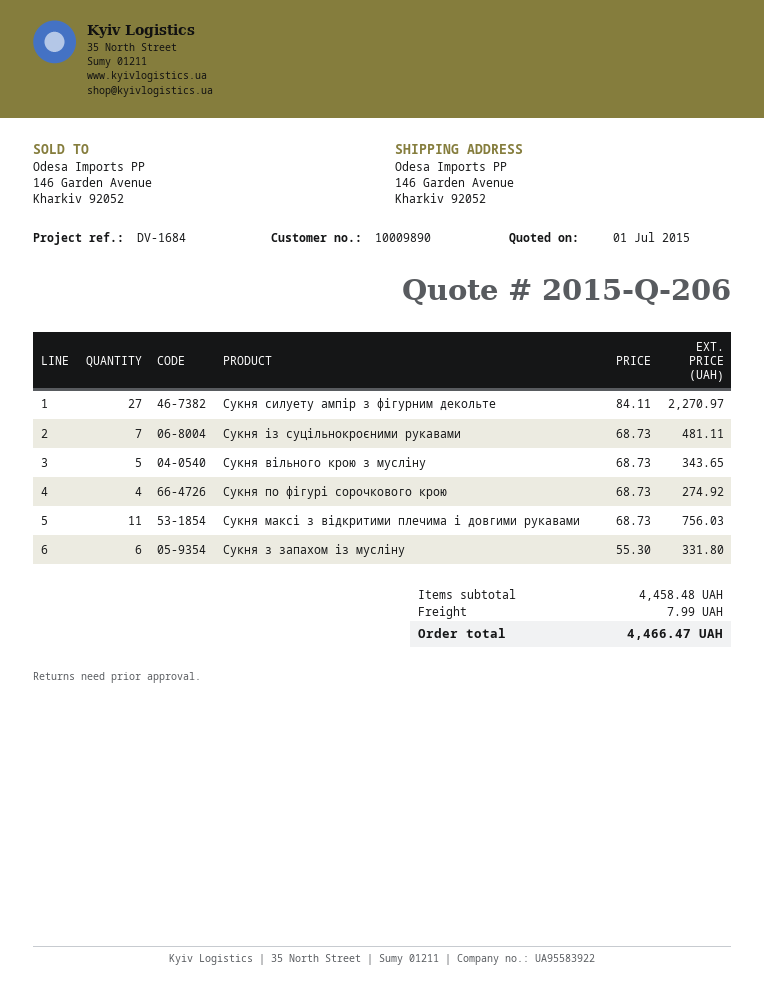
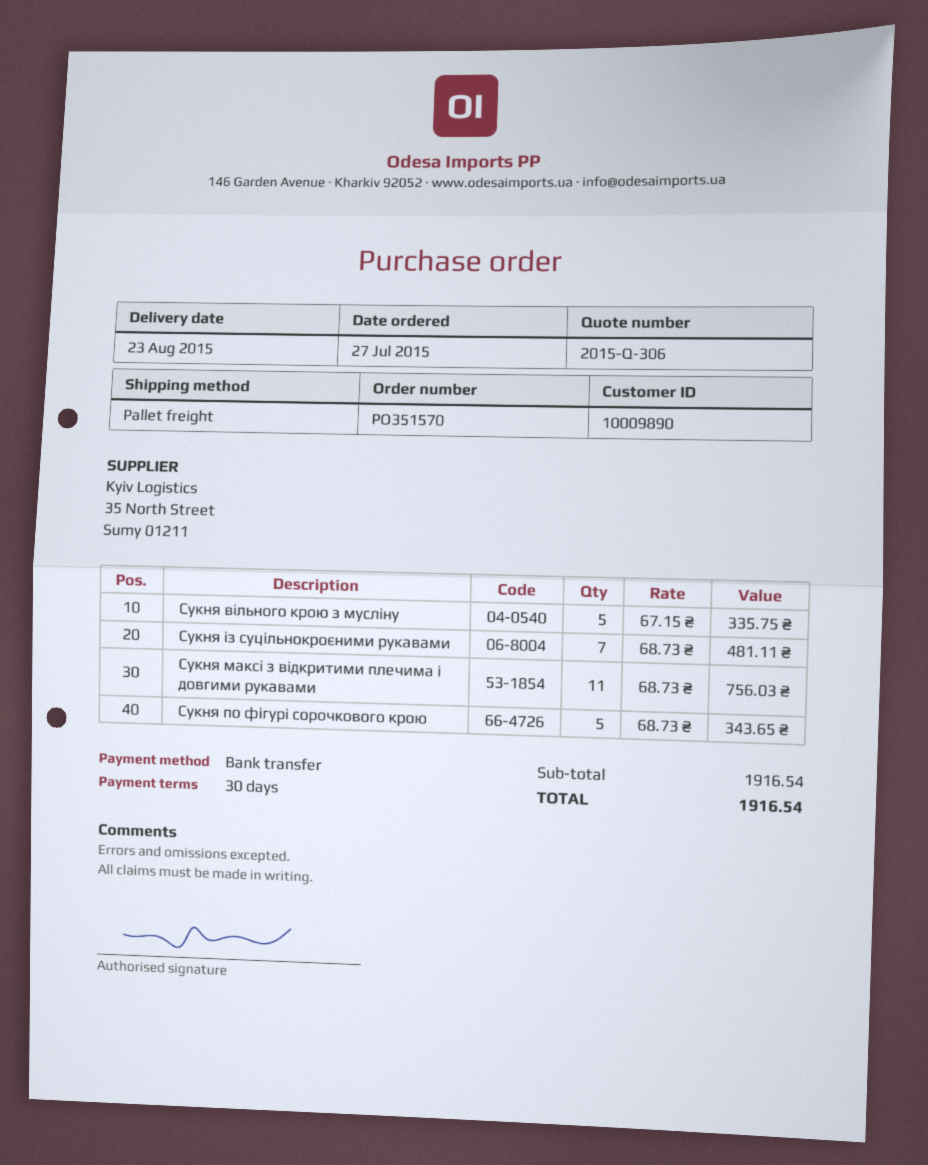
quote number: 2015-Q-206 -> 2015-Q-306
Сукня силуету ампір з фігурним декольте: 27 x 84.11 = 2270.97 -> none
Сукня вільного крою з мусліну: 5 x 68.73 = 343.65 -> 5 x 67.15 = 335.75
Сукня по фігурі сорочкового крою: 4 x 68.73 = 274.92 -> 5 x 68.73 = 343.65
Сукня з запахом із мусліну: 6 x 55.30 = 331.80 -> none
subtotal: 4458.48 -> 1916.54
shipping: 7.99 -> none
total: 4466.47 -> 1916.54

